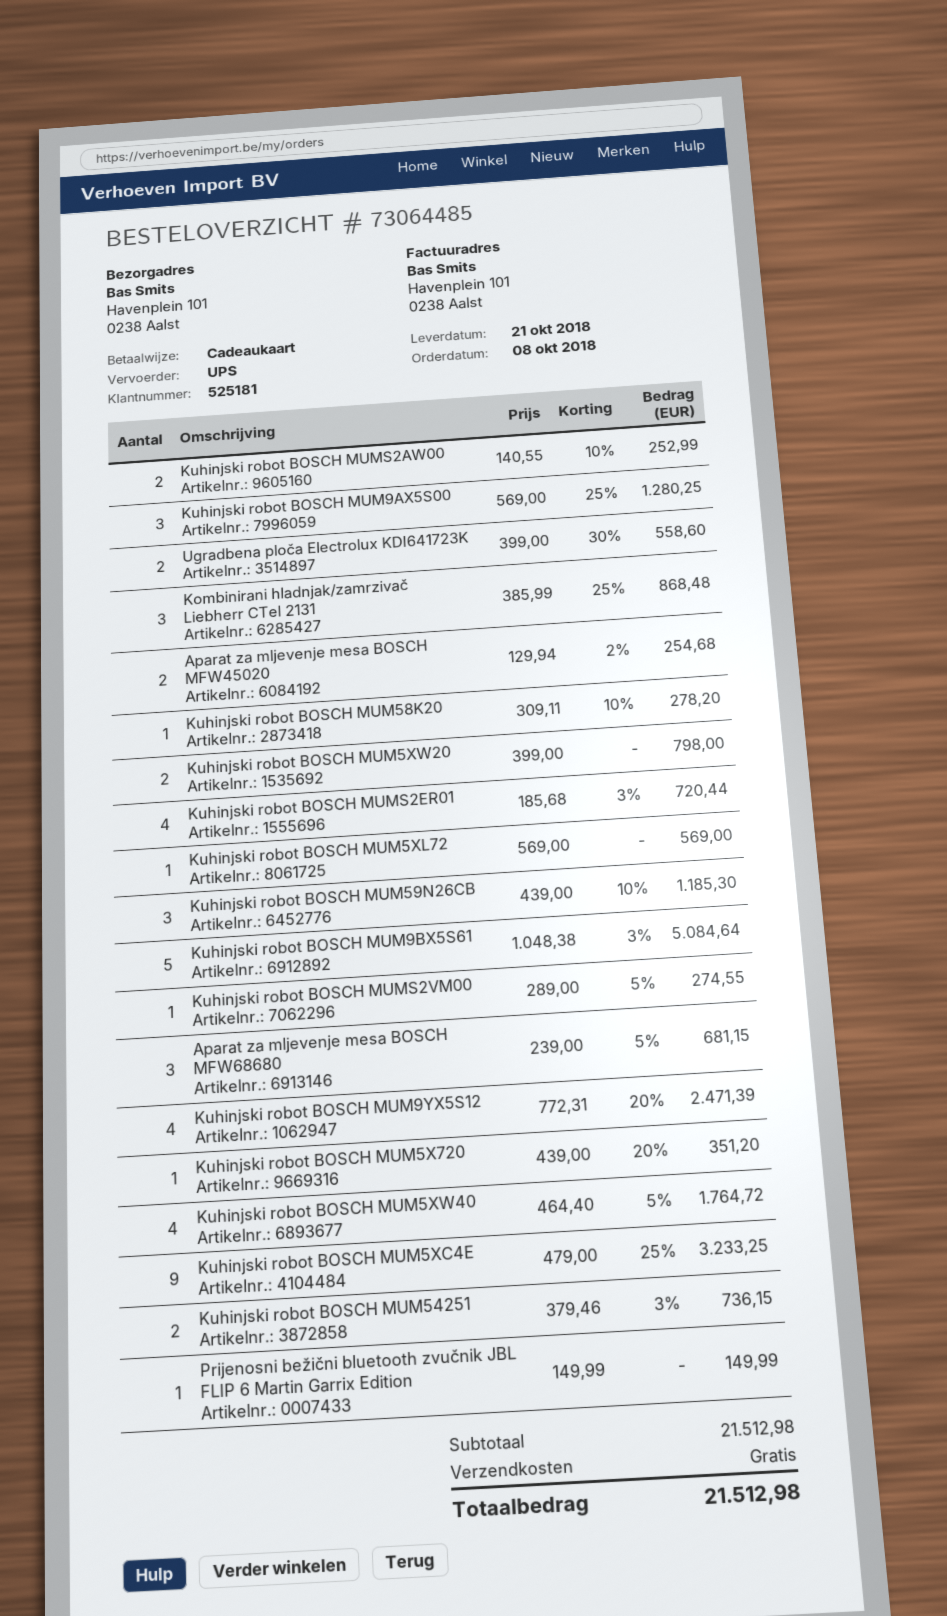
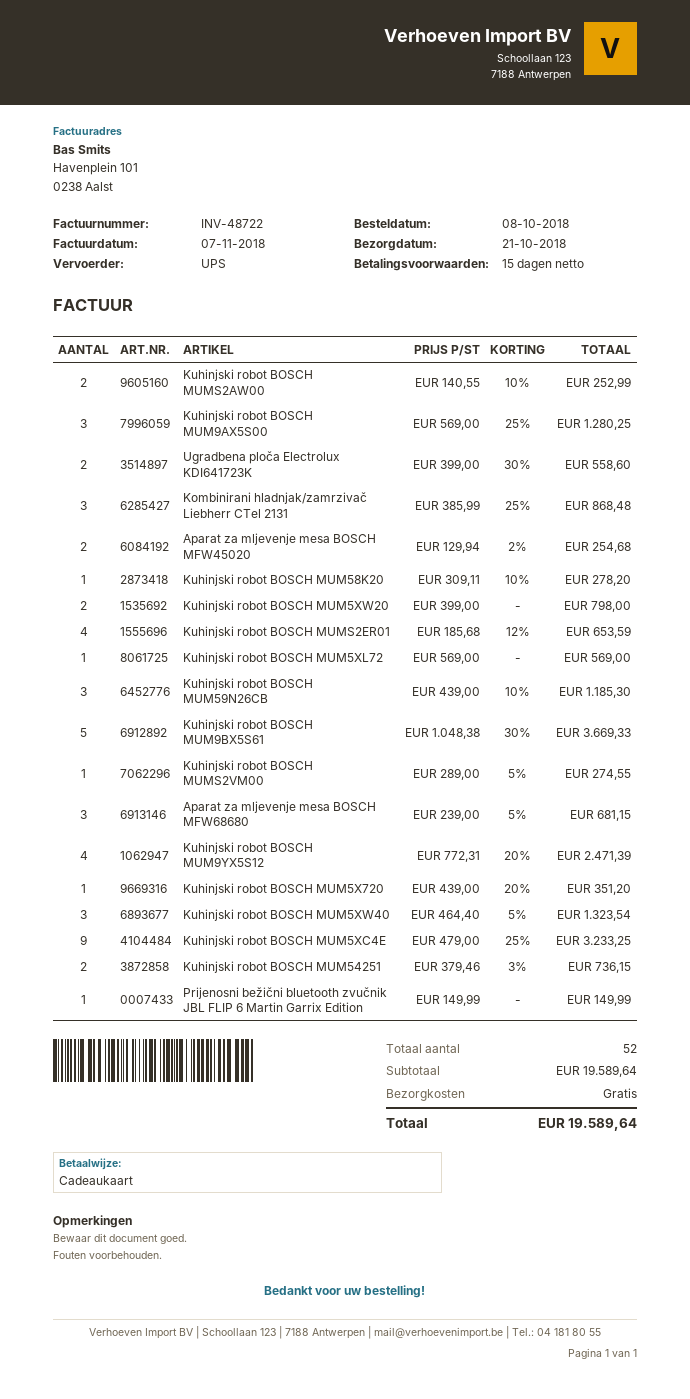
Kuhinjski robot BOSCH MUMS2ER01: 4 x 185.68 - 3% = 720.44 -> 4 x 185.68 - 12% = 653.59
Kuhinjski robot BOSCH MUM9BX5S61: 5 x 1048.38 - 3% = 5084.64 -> 5 x 1048.38 - 30% = 3669.33
Kuhinjski robot BOSCH MUM5XW40: 4 x 464.40 - 5% = 1764.72 -> 3 x 464.40 - 5% = 1323.54
subtotal: 21512.98 -> 19589.64
total: 21512.98 -> 19589.64

